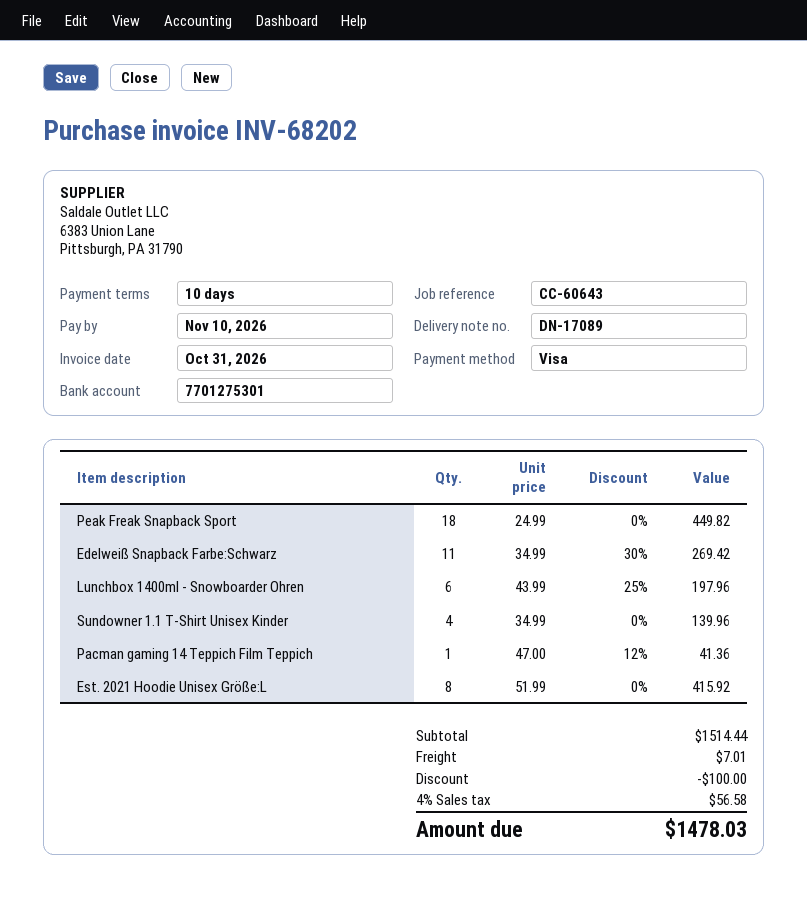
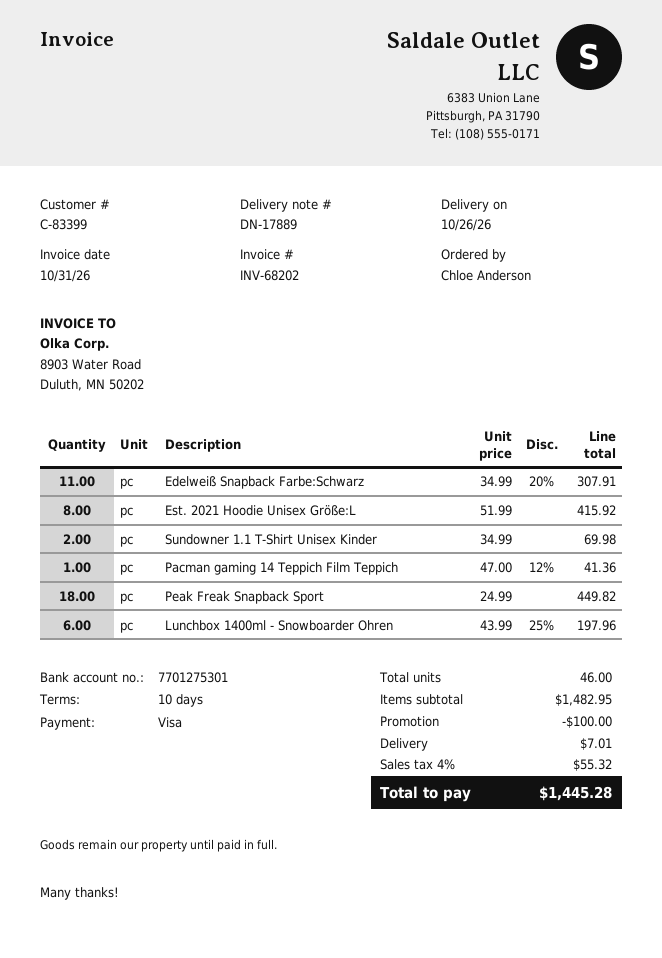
delivery note number: DN-17089 -> DN-17889
Edelweiß Snapback Farbe:Schwarz: 11 x 34.99 - 30% = 269.42 -> 11 x 34.99 - 20% = 307.91
Sundowner 1.1 T-Shirt Unisex Kinder: 4 x 34.99 = 139.96 -> 2 x 34.99 = 69.98
subtotal: 1514.44 -> 1482.95
tax: 4% = 56.58 -> 4% = 55.32
total: 1478.03 -> 1445.28

